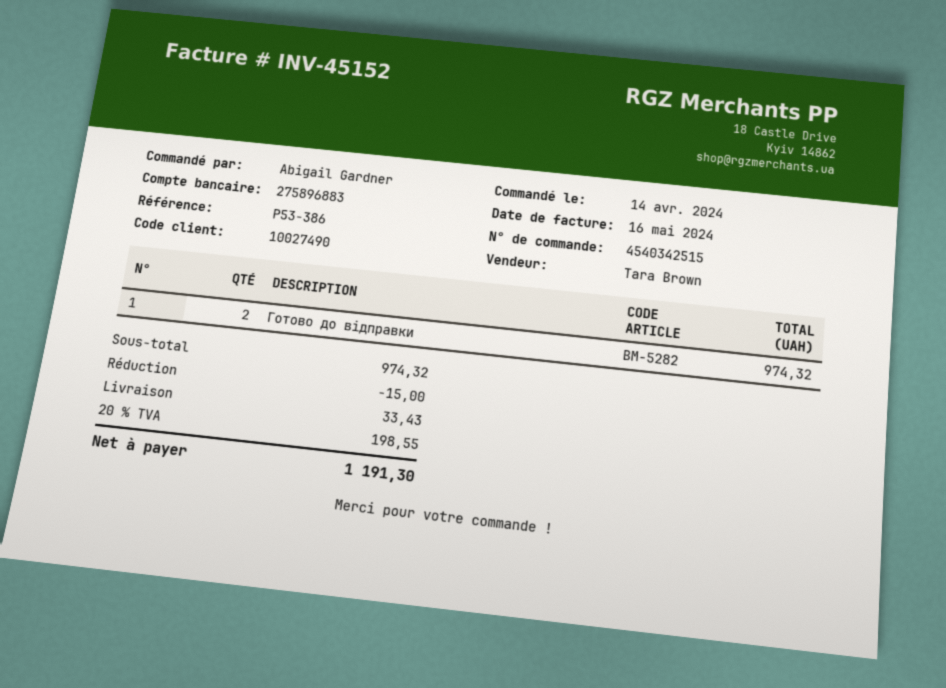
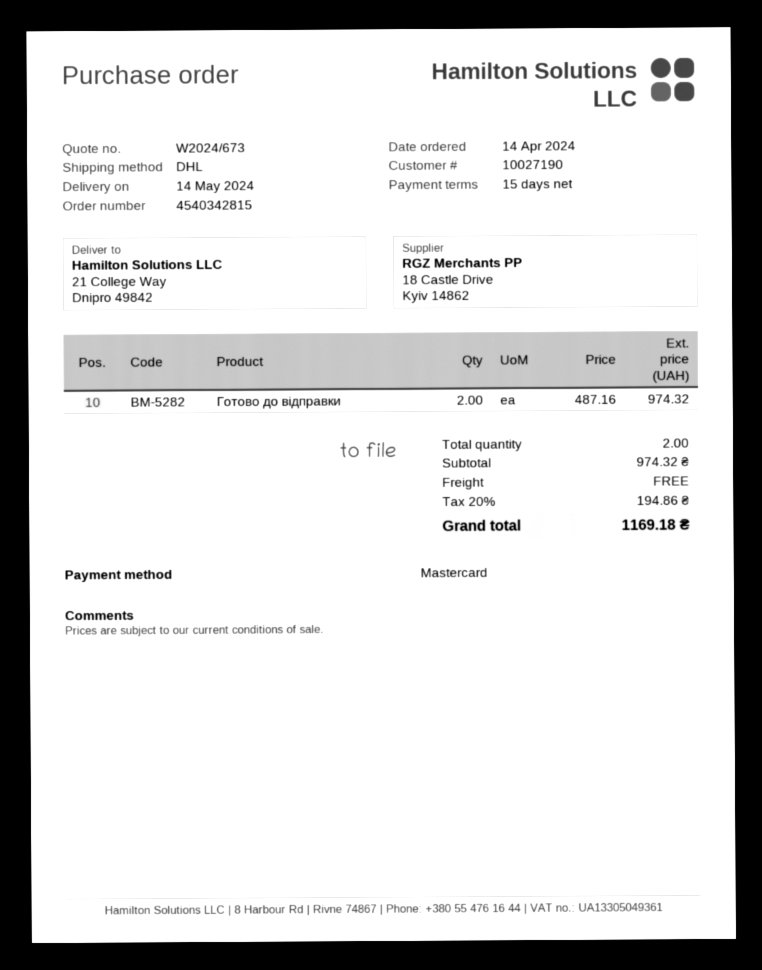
order number: 4540342515 -> 4540342815
customer number: 10027490 -> 10027190
discount: 15.00 -> none
shipping: 33.43 -> 0.00
tax: 20% = 198.55 -> 20% = 194.86
total: 1191.30 -> 1169.18

